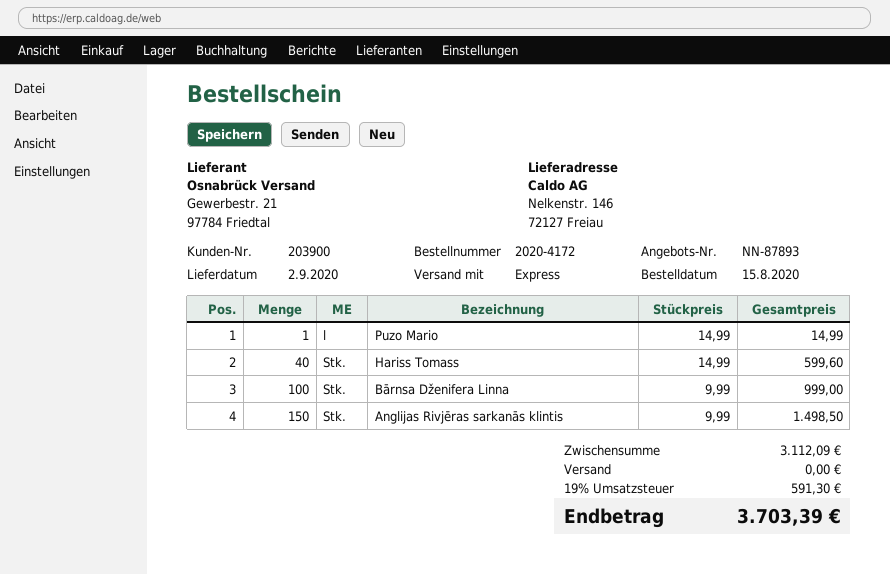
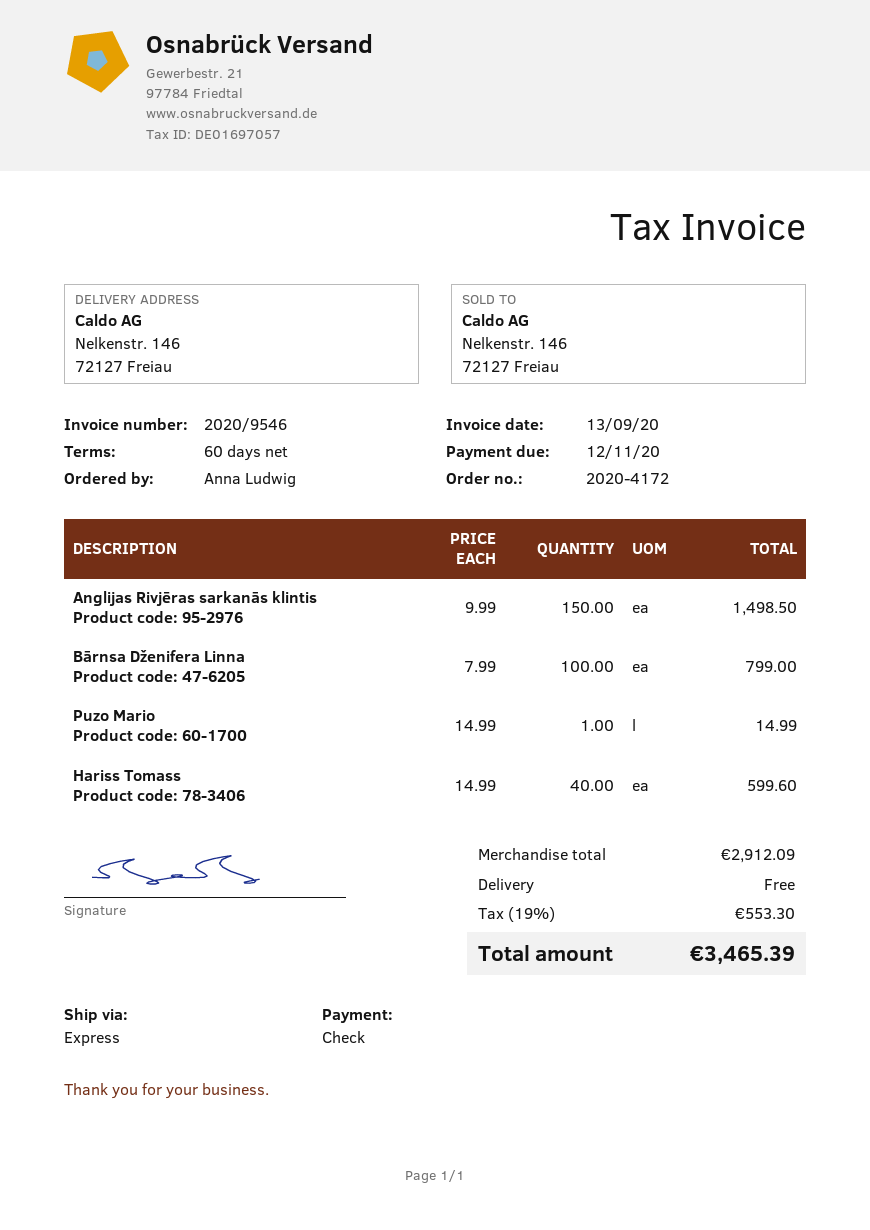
Bārnsa Dženifera Linna: 100 x 9.99 = 999.00 -> 100 x 7.99 = 799.00
subtotal: 3112.09 -> 2912.09
tax: 19% = 591.30 -> 19% = 553.30
total: 3703.39 -> 3465.39

